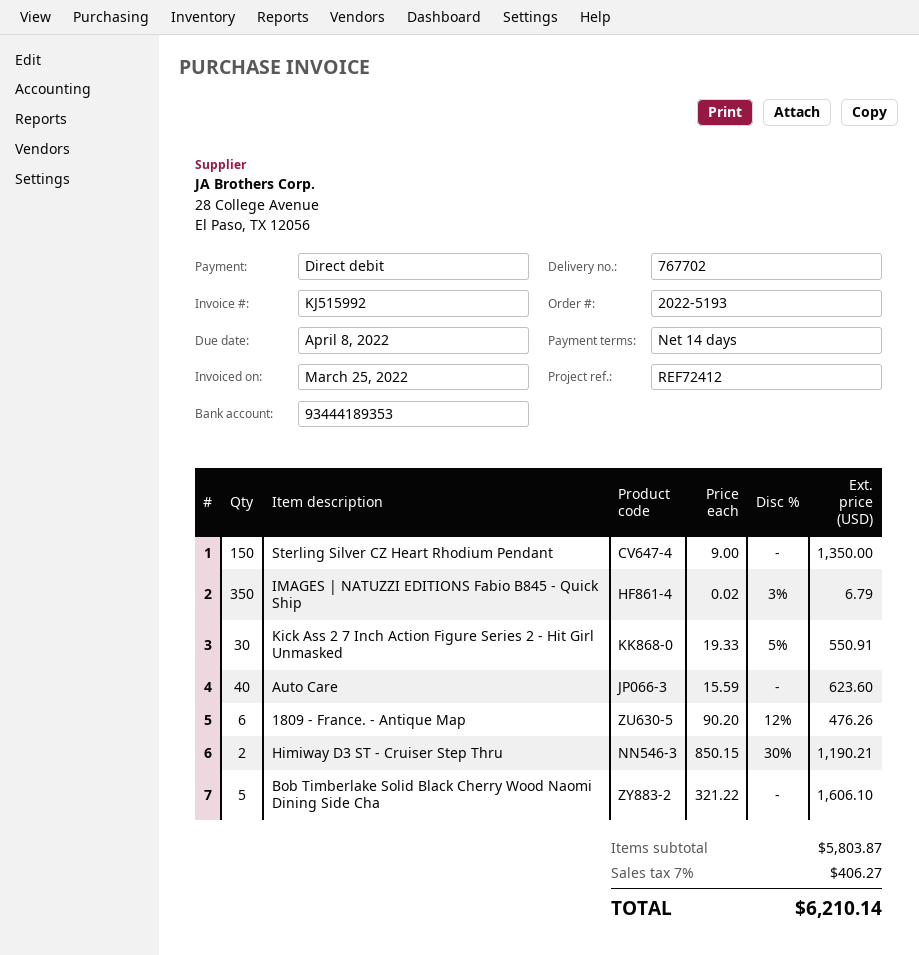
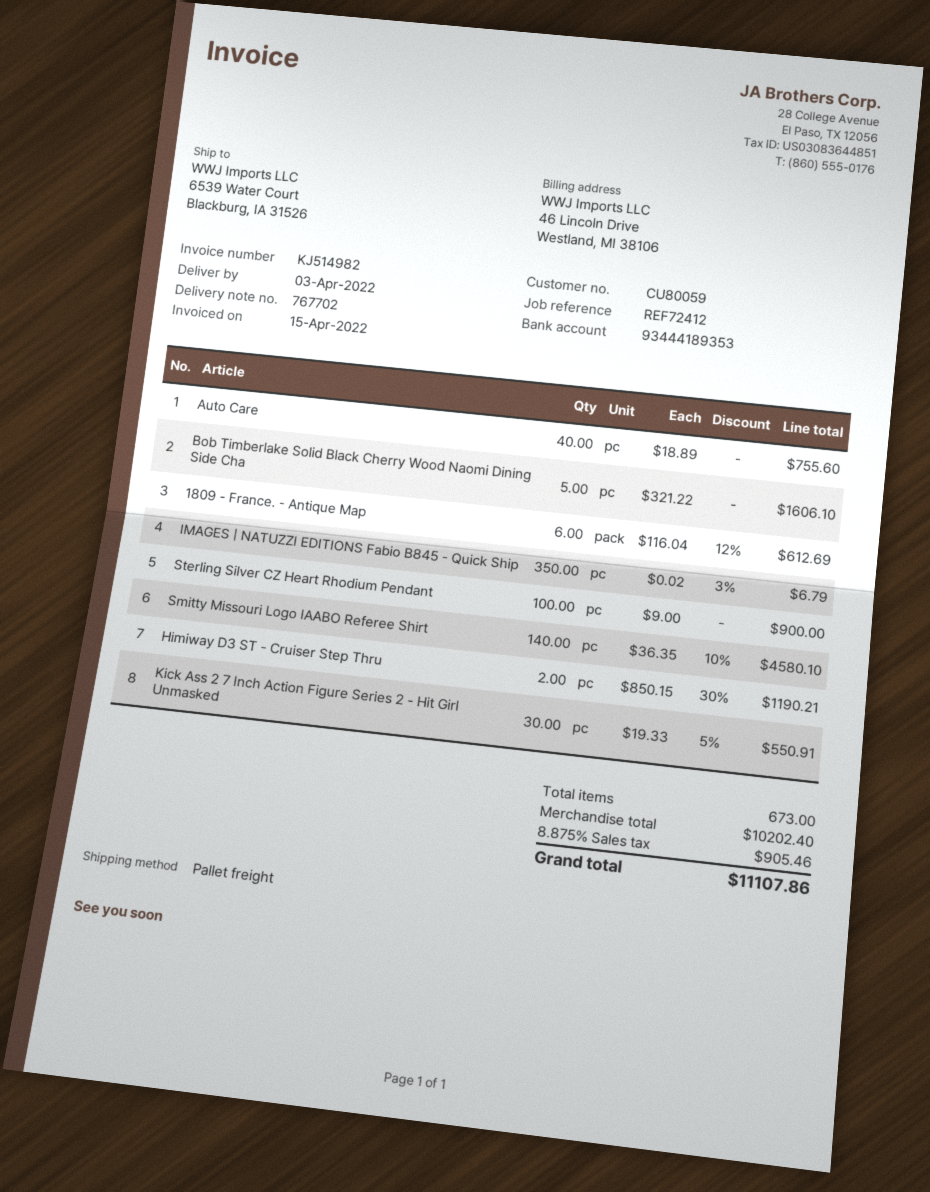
invoice number: KJ515992 -> KJ514982
invoice date: 2022-03-25 -> 2022-04-15
Sterling Silver CZ Heart Rhodium Pendant: 150 x 9.00 = 1350.00 -> 100 x 9.00 = 900.00
Auto Care: 40 x 15.59 = 623.60 -> 40 x 18.89 = 755.60
1809 - France. - Antique Map: 6 x 90.20 - 12% = 476.26 -> 6 x 116.04 - 12% = 612.69
Smitty Missouri Logo IAABO Referee Shirt: none -> 140 x 36.35 - 10% = 4580.10
subtotal: 5803.87 -> 10202.40
tax: 7% = 406.27 -> 8.875% = 905.46
total: 6210.14 -> 11107.86

